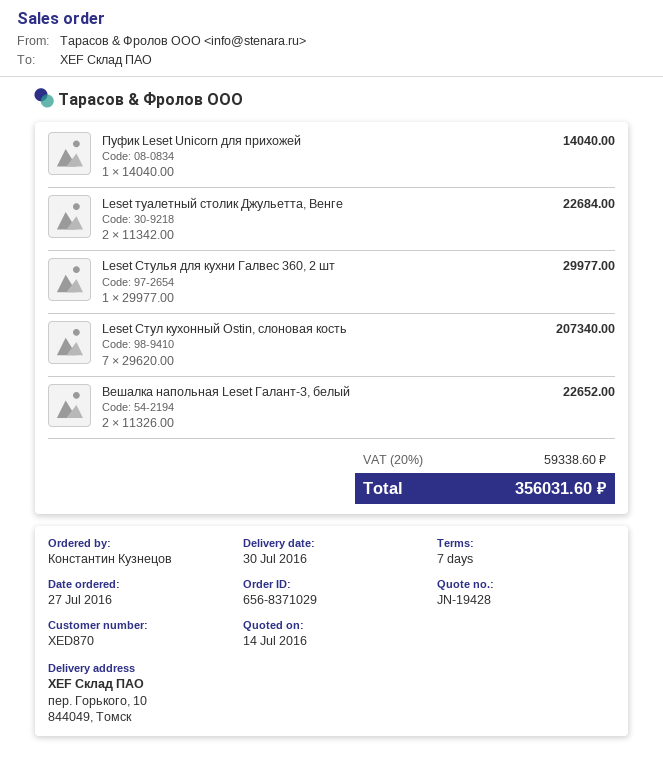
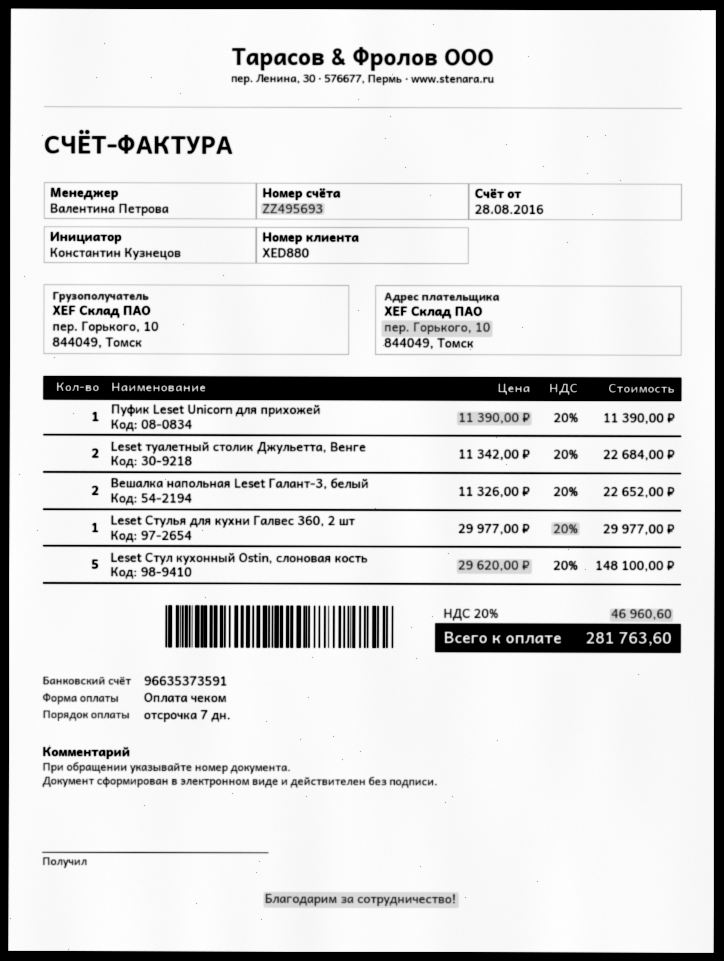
customer number: XED870 -> XED880
Пуфик Leset Unicorn для прихожей: 1 x 14040.00 = 14040.00 -> 1 x 11390.00 = 11390.00
Leset Стул кухонный Ostin, слоновая кость: 7 x 29620.00 = 207340.00 -> 5 x 29620.00 = 148100.00
tax: 20% = 59338.60 -> 20% = 46960.60
total: 356031.60 -> 281763.60

